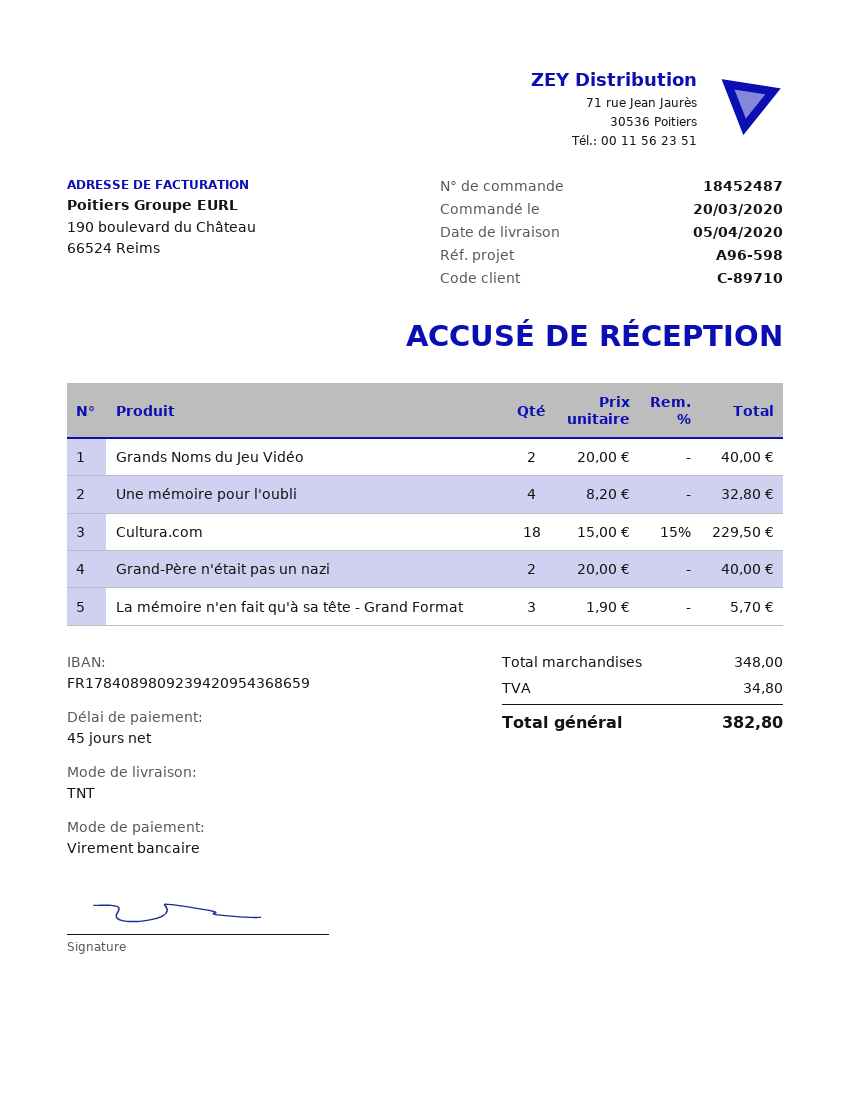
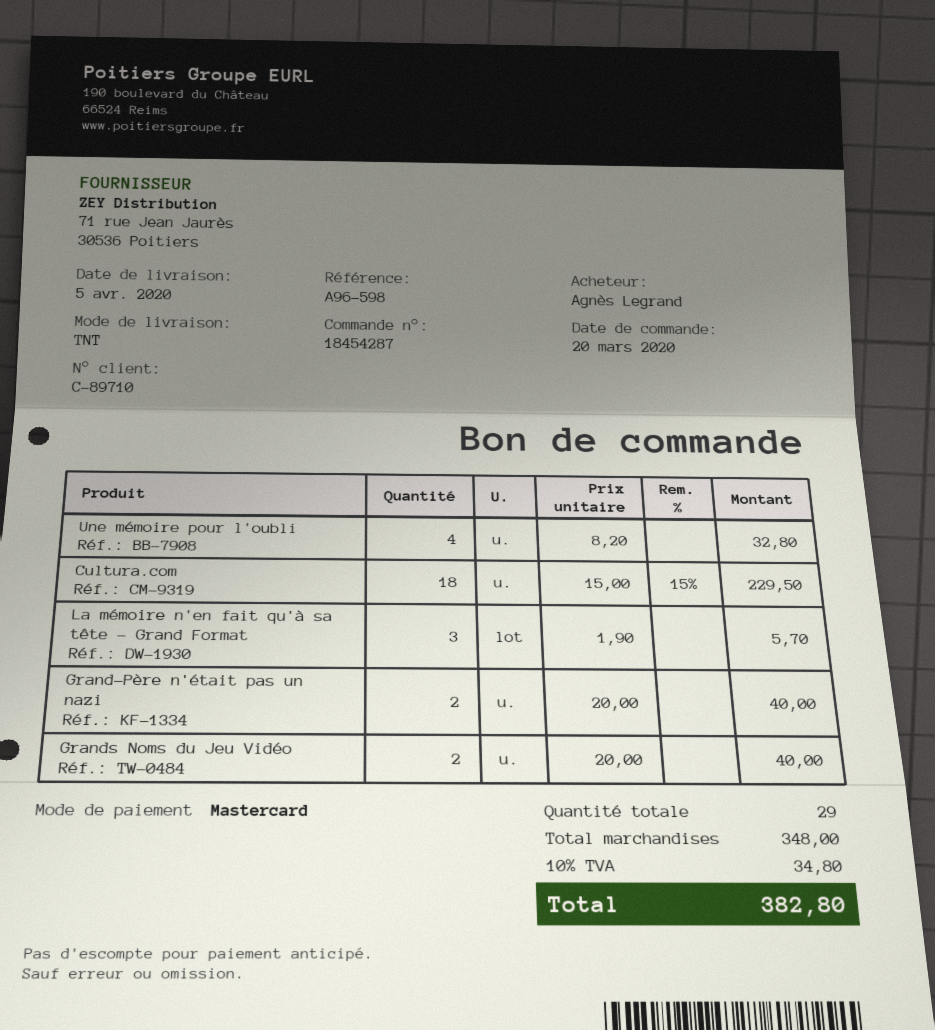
order number: 18452487 -> 18454287
payment method: bank transfer -> Mastercard

